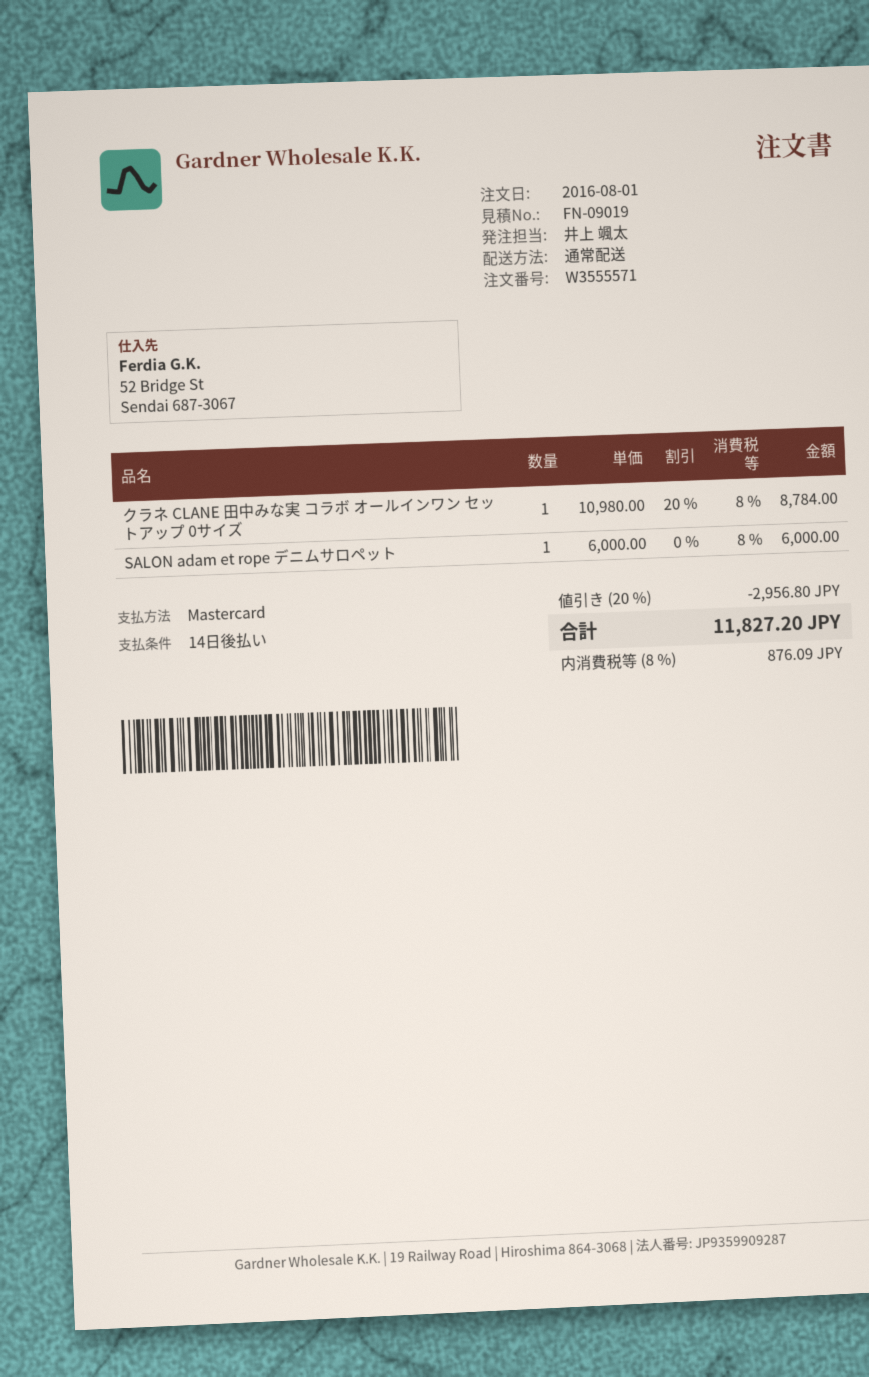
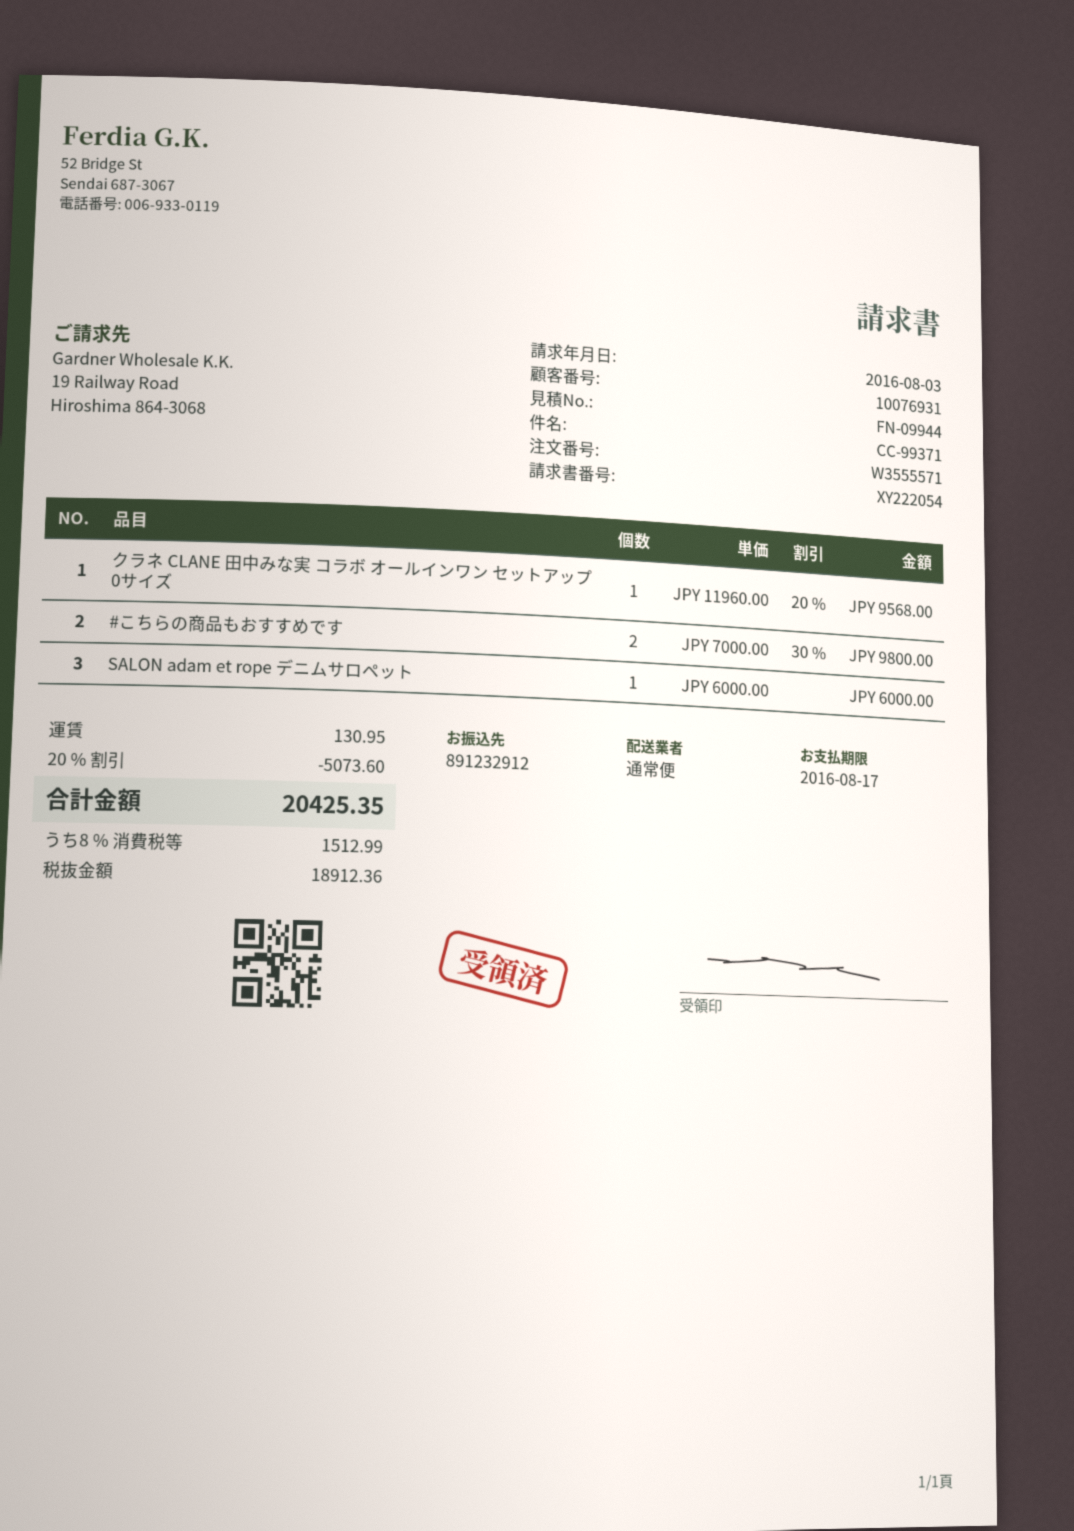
quote number: FN-09019 -> FN-09944
クラネ CLANE 田中みな実 コラボ オールインワン セットアップ 0サイズ: 1 x 10980.00 - 20% = 8784.00 -> 1 x 11960.00 - 20% = 9568.00
#こちらの商品もおすすめです: none -> 2 x 7000.00 - 30% = 9800.00
discount: 20% = 2956.80 -> 20% = 5073.60
shipping: none -> 130.95
tax: 8% = 876.09 -> 8% = 1512.99
total: 11827.20 -> 20425.35

